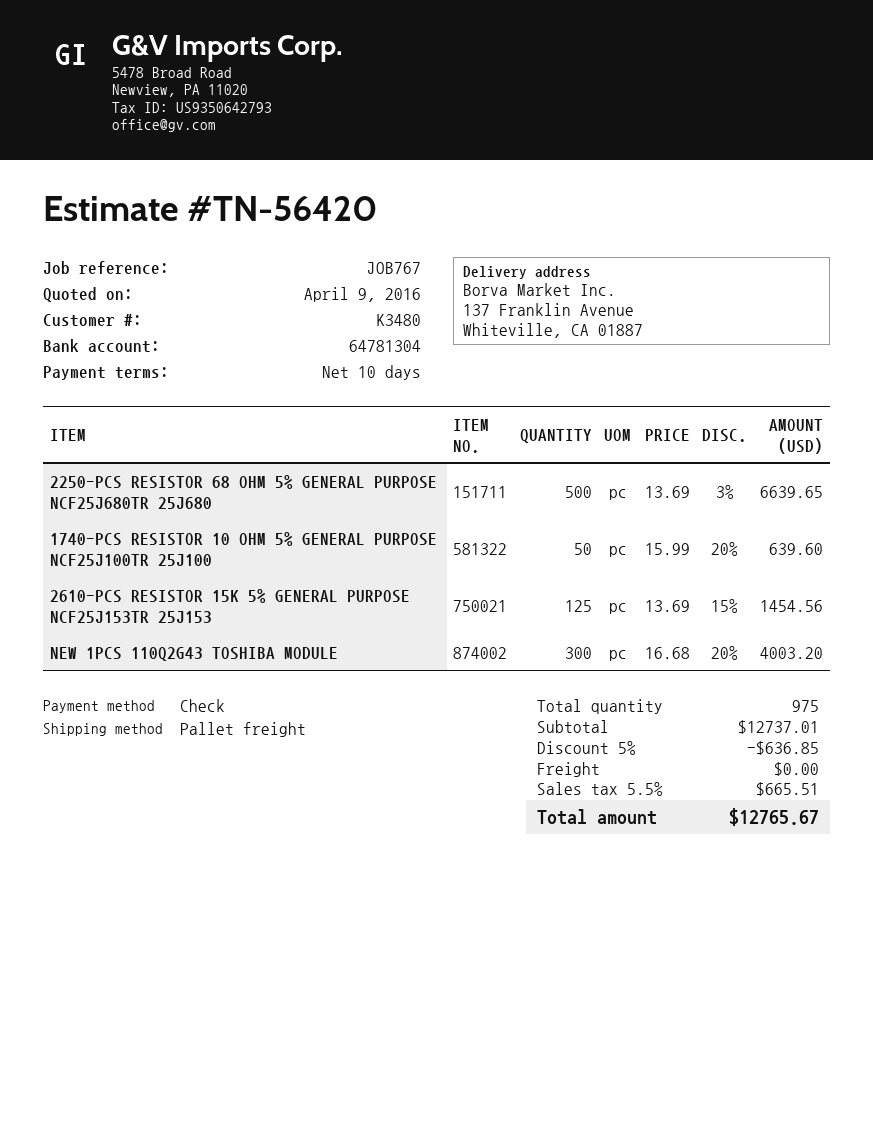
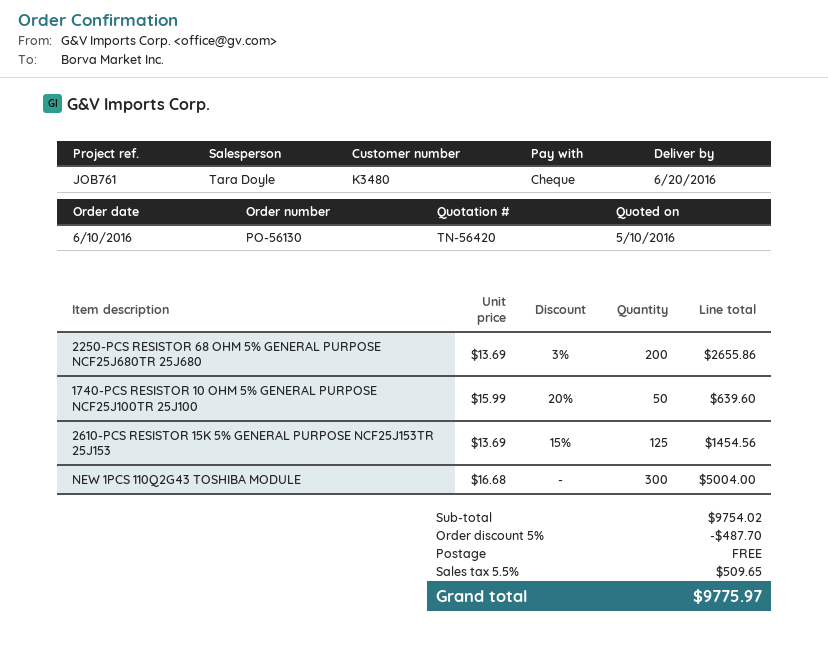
quote date: 2016-04-09 -> 2016-05-10
reference: JOB767 -> JOB761
2250-PCS RESISTOR 68 OHM 5% GENERAL PURPOSE NCF25J680TR 25J680: 500 x 13.69 - 3% = 6639.65 -> 200 x 13.69 - 3% = 2655.86
NEW 1PCS 110Q2G43 TOSHIBA MODULE: 300 x 16.68 - 20% = 4003.20 -> 300 x 16.68 = 5004.00
subtotal: 12737.01 -> 9754.02
discount: 5% = 636.85 -> 5% = 487.70
tax: 5.5% = 665.51 -> 5.5% = 509.65
total: 12765.67 -> 9775.97

